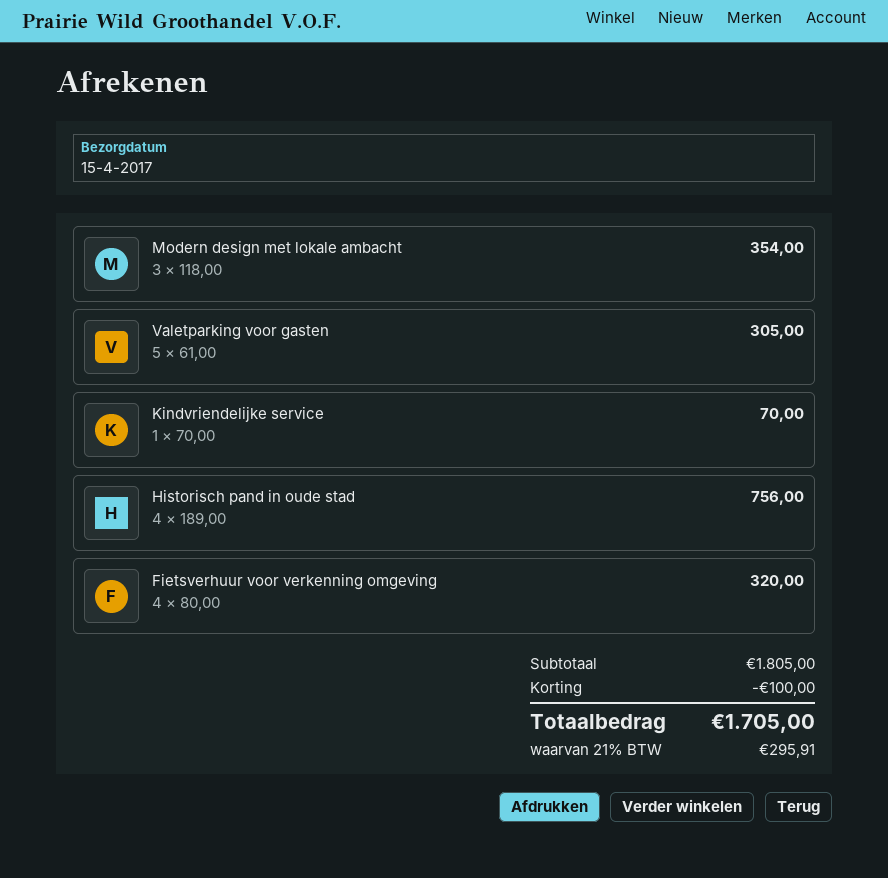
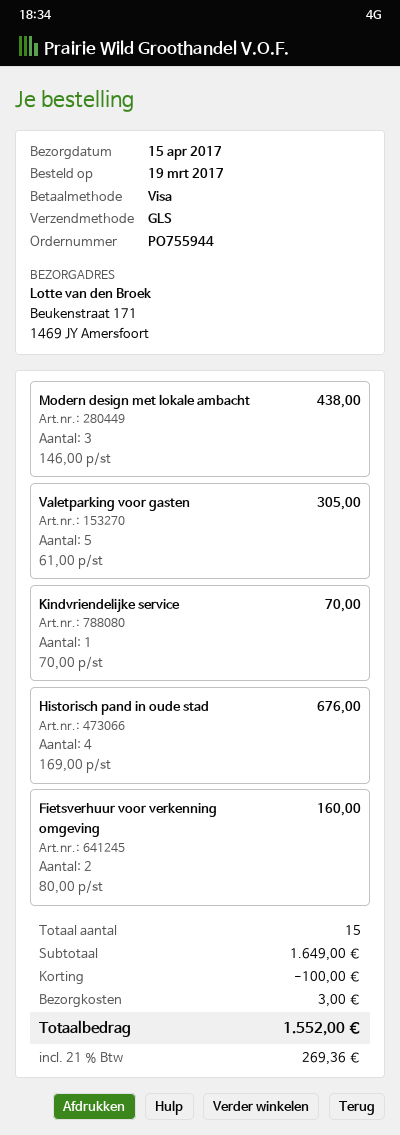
Modern design met lokale ambacht: 3 x 118.00 = 354.00 -> 3 x 146.00 = 438.00
Historisch pand in oude stad: 4 x 189.00 = 756.00 -> 4 x 169.00 = 676.00
Fietsverhuur voor verkenning omgeving: 4 x 80.00 = 320.00 -> 2 x 80.00 = 160.00
subtotal: 1805.00 -> 1649.00
shipping: none -> 3.00
tax: 21% = 295.91 -> 21% = 269.36
total: 1705.00 -> 1552.00

